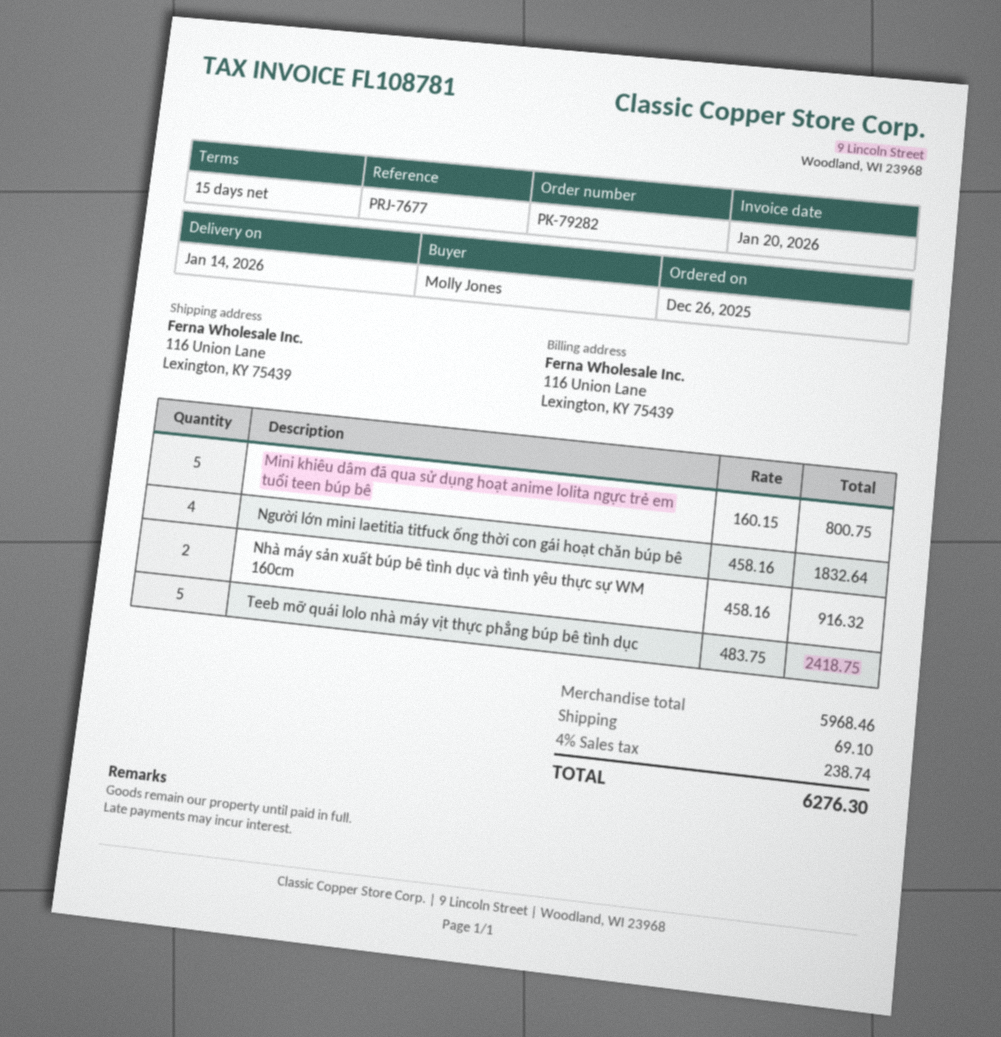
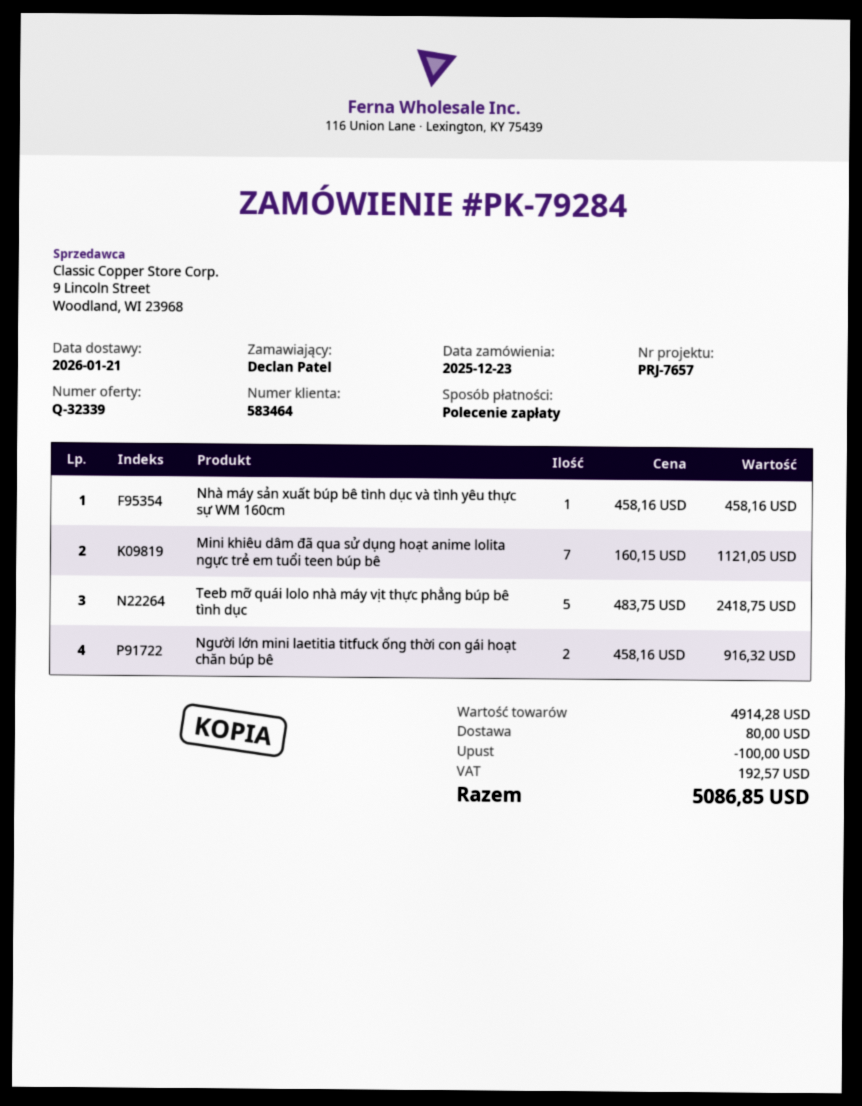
order number: PK-79282 -> PK-79284
order date: 2025-12-26 -> 2025-12-23
delivery date: 2026-01-14 -> 2026-01-21
reference: PRJ-7677 -> PRJ-7657
ordered by: Molly Jones -> Declan Patel
Mini khiêu dâm đã qua sử dụng hoạt anime lolita ngực trẻ em tuổi teen búp bê: 5 x 160.15 = 800.75 -> 7 x 160.15 = 1121.05
Người lớn mini laetitia titfuck ống thời con gái hoạt chăn búp bê: 4 x 458.16 = 1832.64 -> 2 x 458.16 = 916.32
Nhà máy sản xuất búp bê tình dục và tình yêu thực sự WM 160cm: 2 x 458.16 = 916.32 -> 1 x 458.16 = 458.16
subtotal: 5968.46 -> 4914.28
discount: none -> 100.00
shipping: 69.10 -> 80.00
tax: 238.74 -> 192.57
total: 6276.30 -> 5086.85

